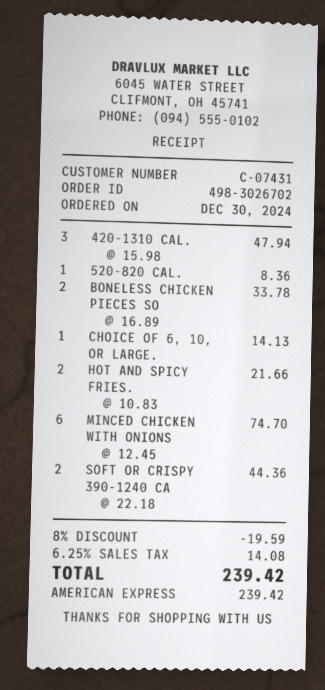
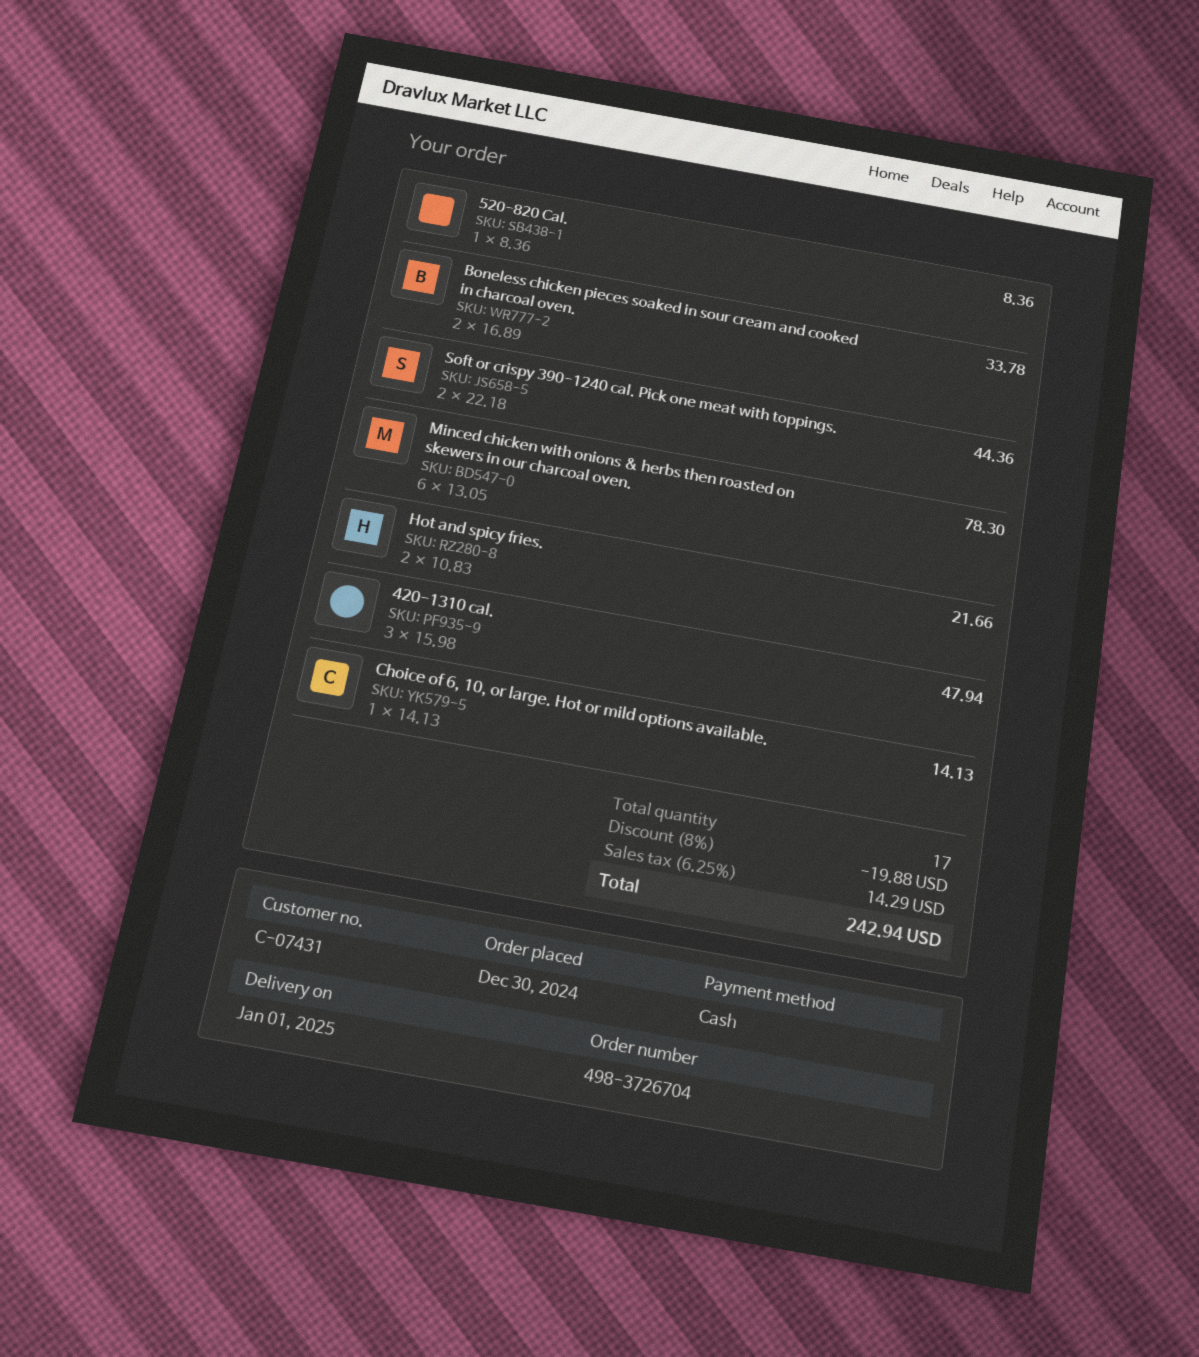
order number: 498-3026702 -> 498-3726704
payment method: American Express -> cash
MINCED CHICKEN WITH ONIONS: 6 x 12.45 = 74.70 -> 6 x 13.05 = 78.30
discount: 8% = 19.59 -> 8% = 19.88
tax: 6.25% = 14.08 -> 6.25% = 14.29
total: 239.42 -> 242.94

